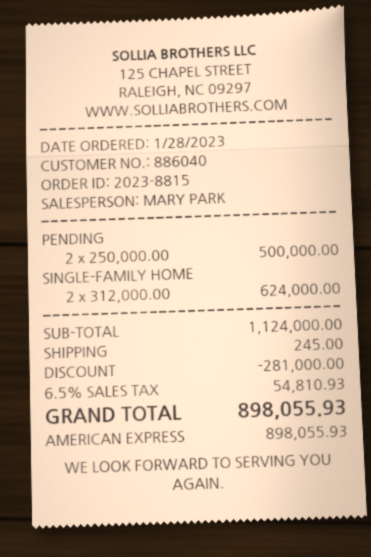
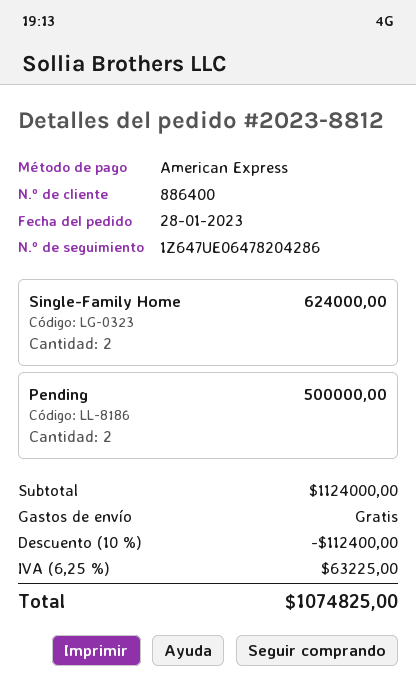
order number: 2023-8815 -> 2023-8812
customer number: 886040 -> 886400
discount: 281000.00 -> 112400.00
shipping: 245.00 -> 0.00
tax: 6.5% = 54810.93 -> 6.25% = 63225.00
total: 898055.93 -> 1074825.00

